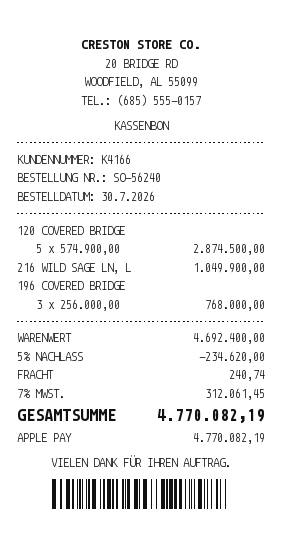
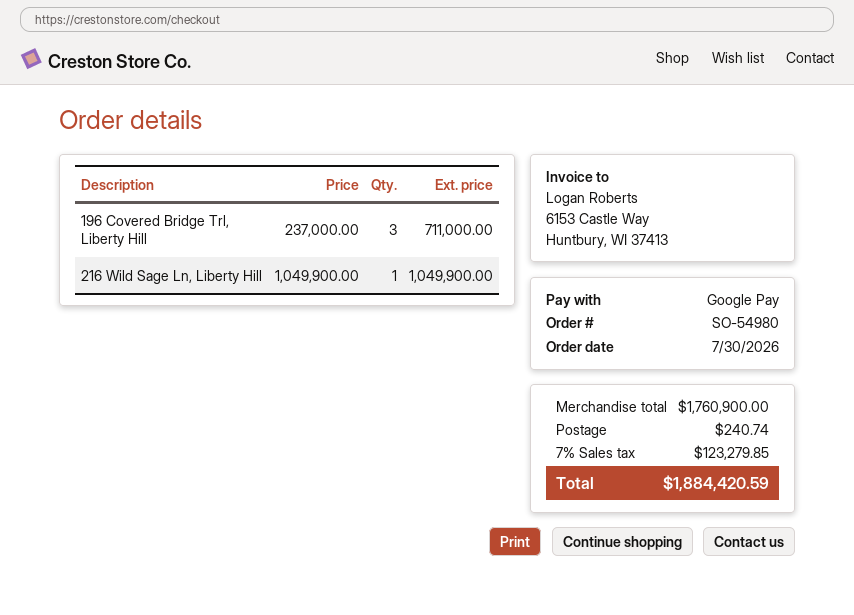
order number: SO-56240 -> SO-54980
payment method: Apple Pay -> Google Pay
120 COVERED BRIDGE: 5 x 574900.00 = 2874500.00 -> none
196 COVERED BRIDGE: 3 x 256000.00 = 768000.00 -> 3 x 237000.00 = 711000.00
subtotal: 4692400.00 -> 1760900.00
discount: 5% = 234620.00 -> none
tax: 7% = 312061.45 -> 7% = 123279.85
total: 4770082.19 -> 1884420.59

